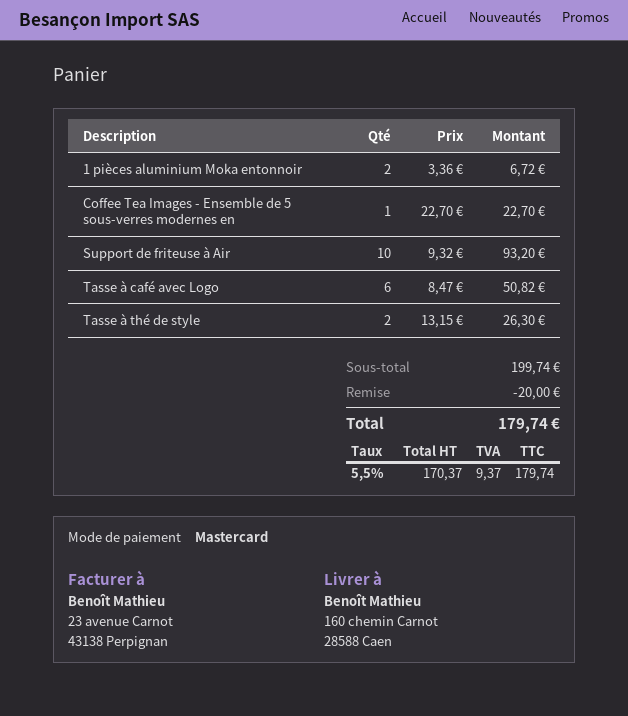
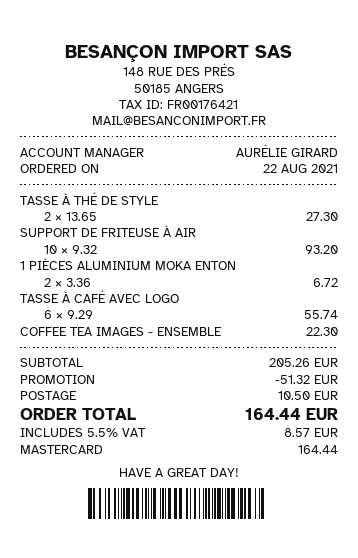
Coffee Tea Images - Ensemble de 5 sous-verres modernes en: 1 x 22.70 = 22.70 -> 1 x 22.30 = 22.30
Tasse à café avec Logo: 6 x 8.47 = 50.82 -> 6 x 9.29 = 55.74
Tasse à thé de style: 2 x 13.15 = 26.30 -> 2 x 13.65 = 27.30
subtotal: 199.74 -> 205.26
discount: 20.00 -> 51.32
shipping: none -> 10.50
tax: 5.5% = 9.37 -> 5.5% = 8.57
total: 179.74 -> 164.44

